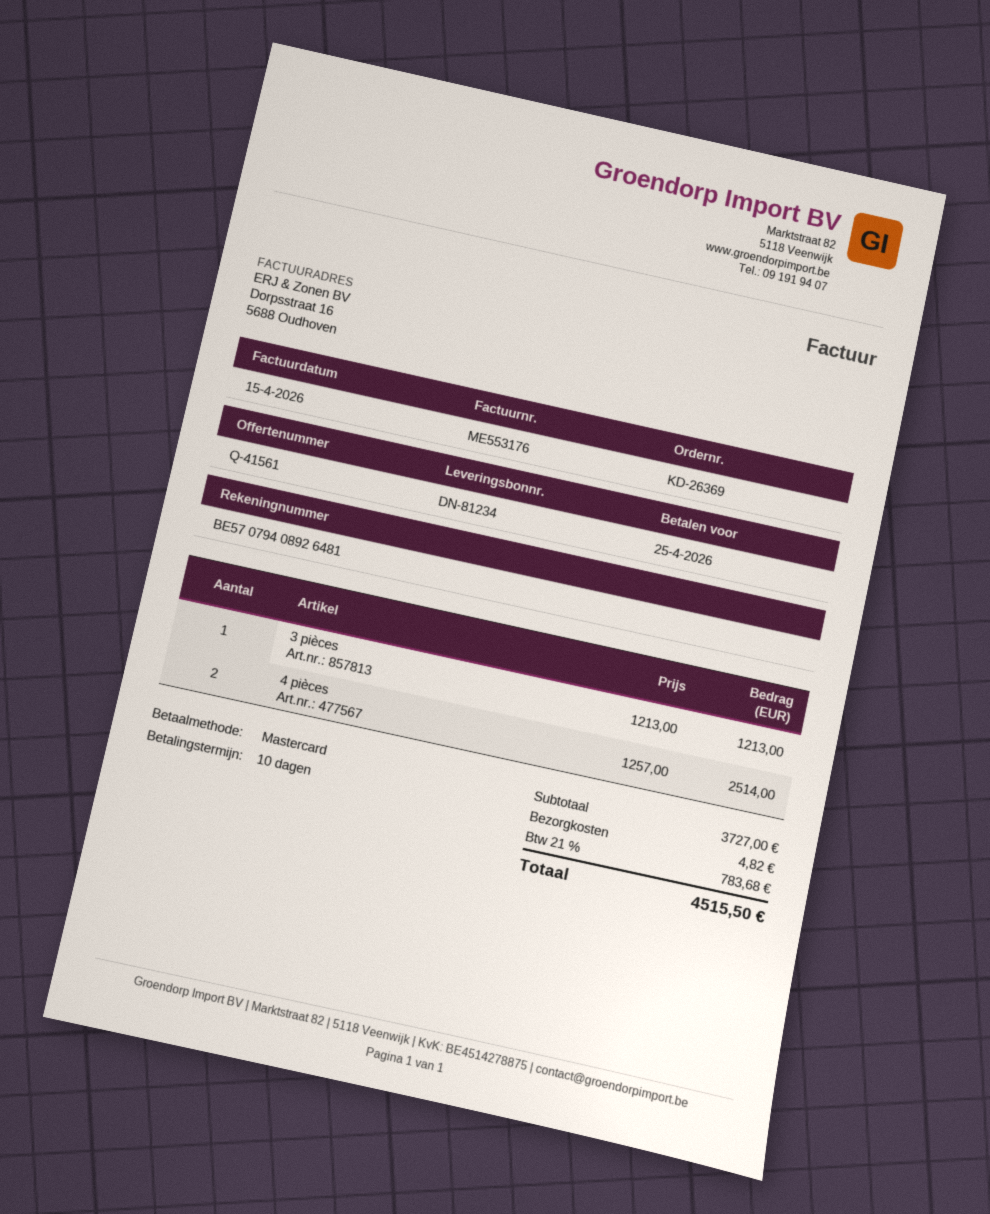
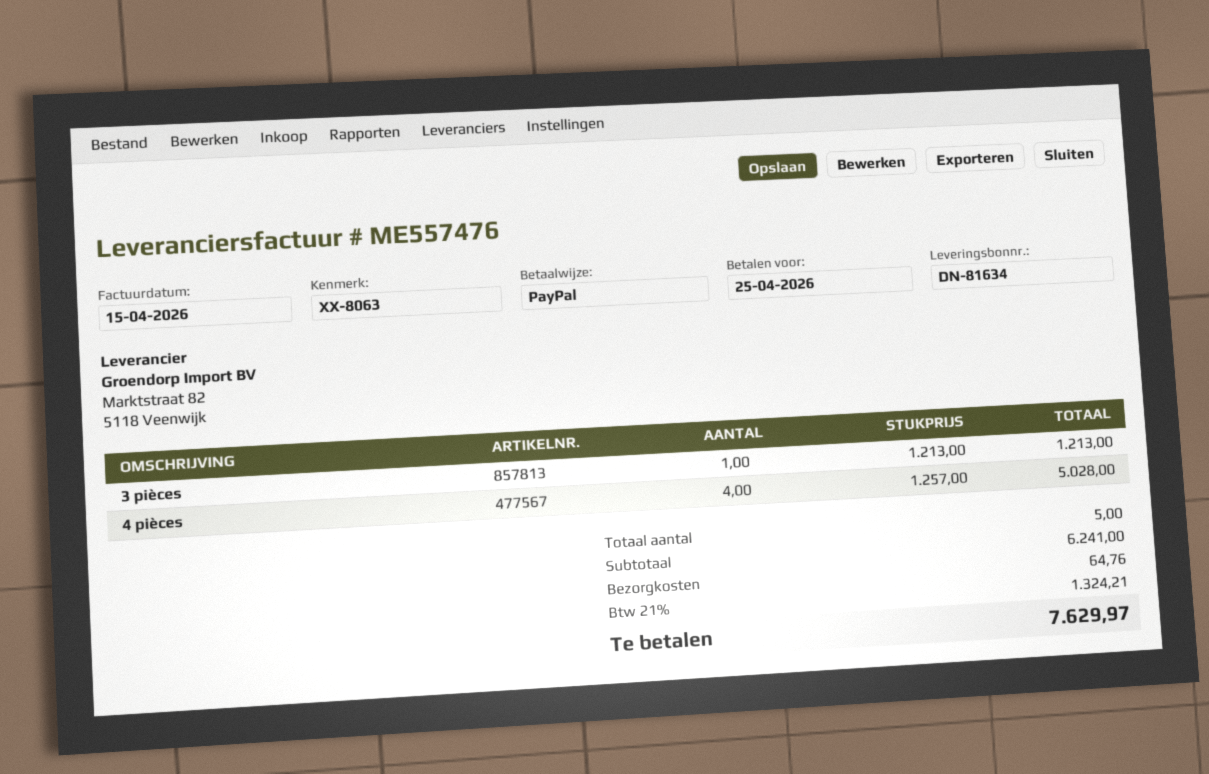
delivery note number: DN-81234 -> DN-81634
invoice number: ME553176 -> ME557476
payment method: Mastercard -> PayPal
4 pièces: 2 x 1257.00 = 2514.00 -> 4 x 1257.00 = 5028.00
subtotal: 3727.00 -> 6241.00
shipping: 4.82 -> 64.76
tax: 21% = 783.68 -> 21% = 1324.21
total: 4515.50 -> 7629.97

